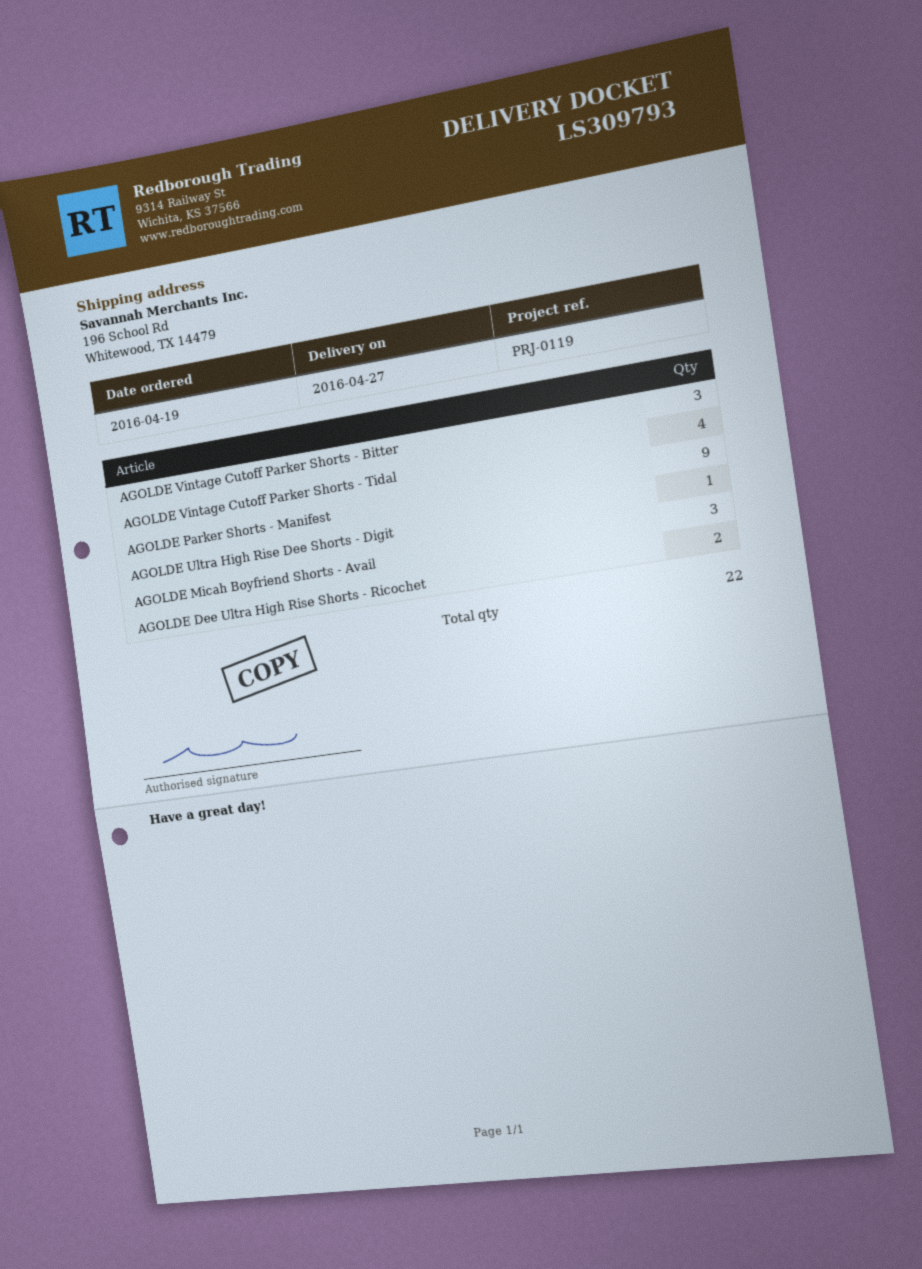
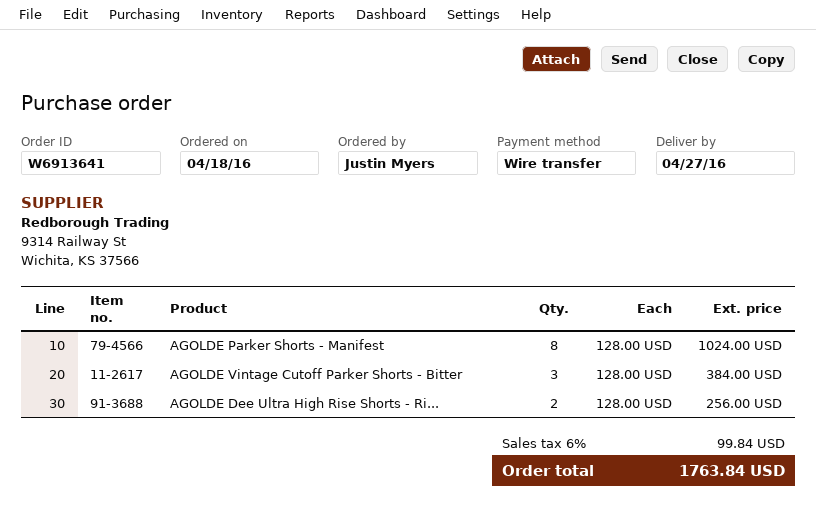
order date: 2016-04-19 -> 2016-04-18
AGOLDE Vintage Cutoff Parker Shorts - Tidal: 4 -> none
AGOLDE Parker Shorts - Manifest: 9 -> 8
AGOLDE Ultra High Rise Dee Shorts - Digit: 1 -> none
AGOLDE Micah Boyfriend Shorts - Avail: 3 -> none

